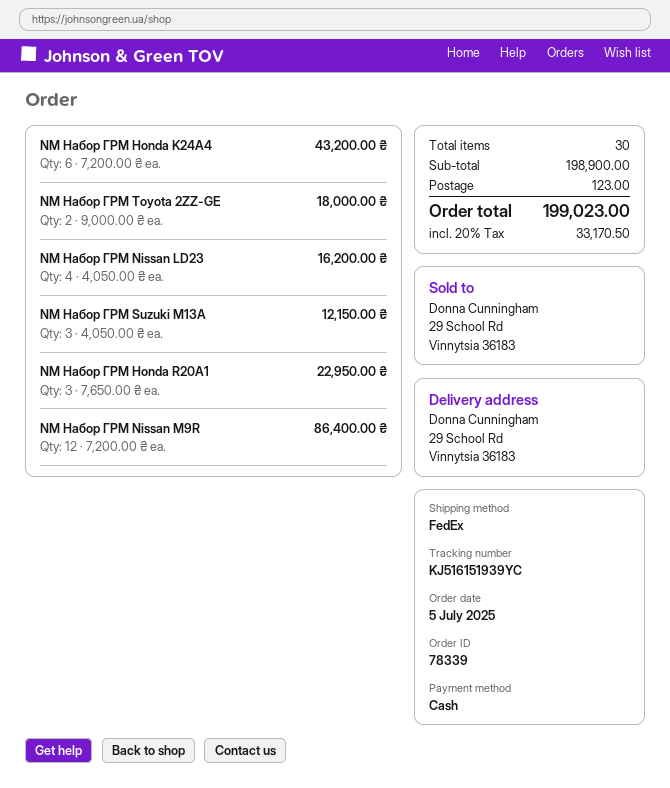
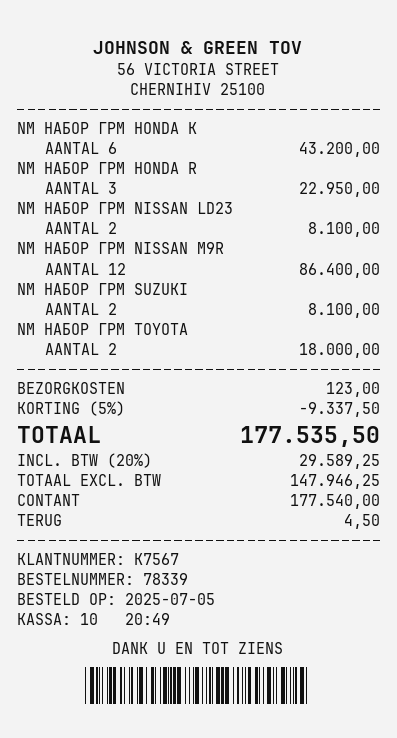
NM Набор ГРМ Nissan LD23: 4 for 16200.00 -> 2 for 8100.00
NM Набор ГРМ Suzuki M13A: 3 for 12150.00 -> 2 for 8100.00
discount: none -> 5% = 9337.50
tax: 20% = 33170.50 -> 20% = 29589.25
total: 199023.00 -> 177535.50

